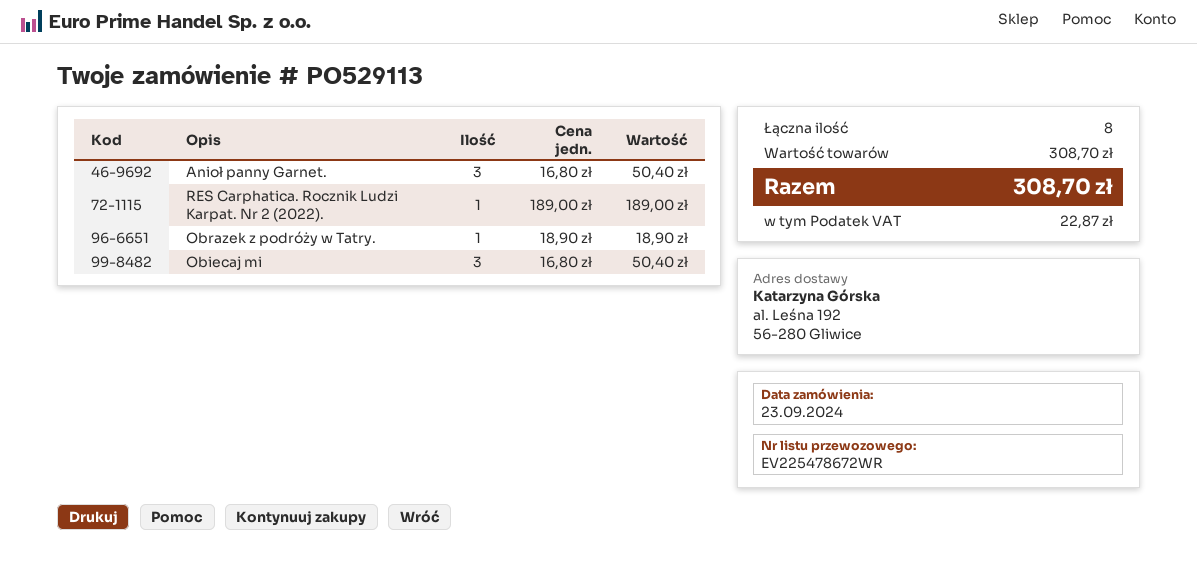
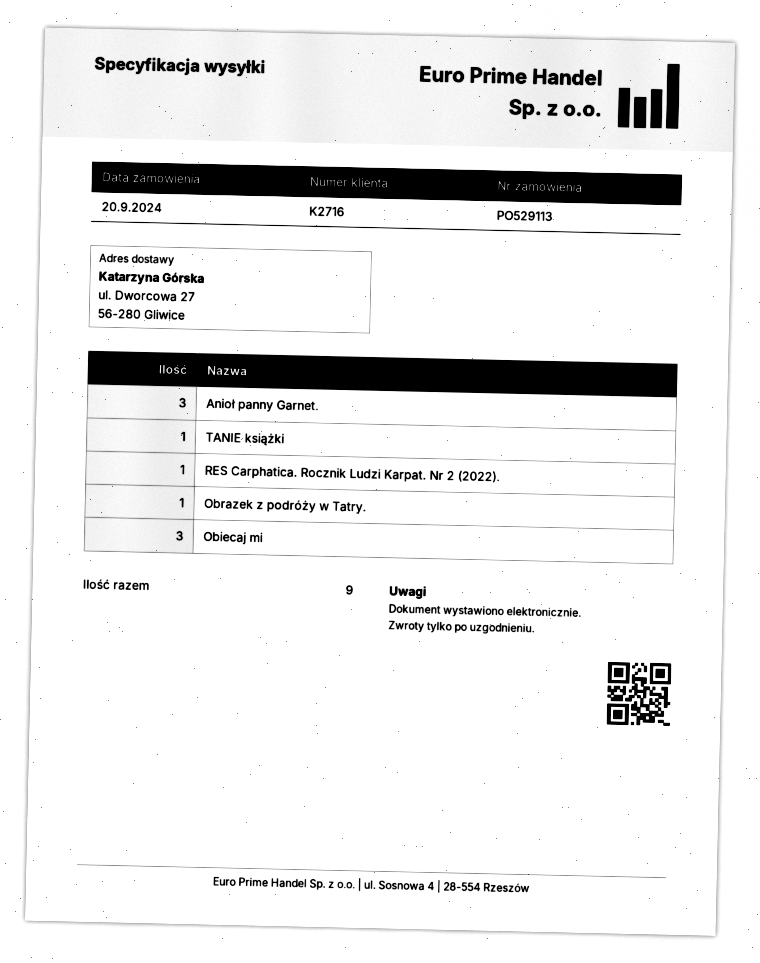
order date: 2024-09-23 -> 2024-09-20
ship to: al. Leśna 192, 56-280 Gliwice -> ul. Dworcowa 27, 56-280 Gliwice
TANIE książki: none -> 1
total quantity: 8 -> 9

